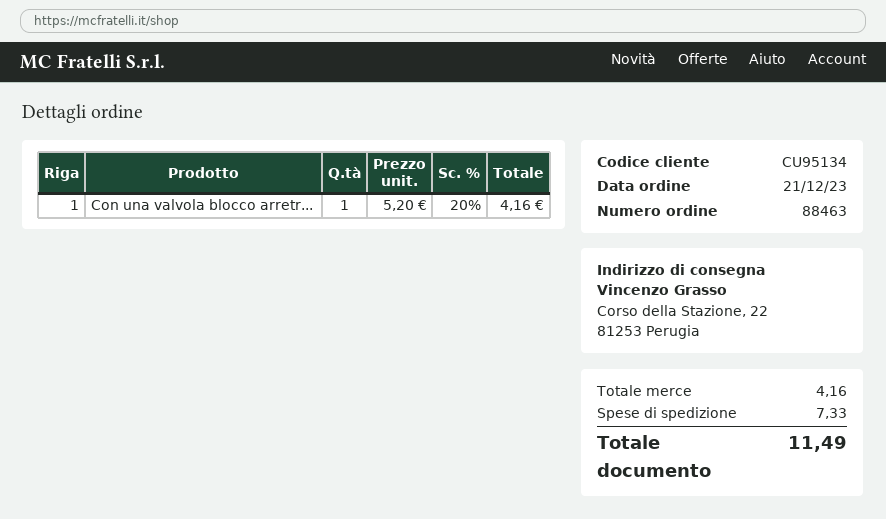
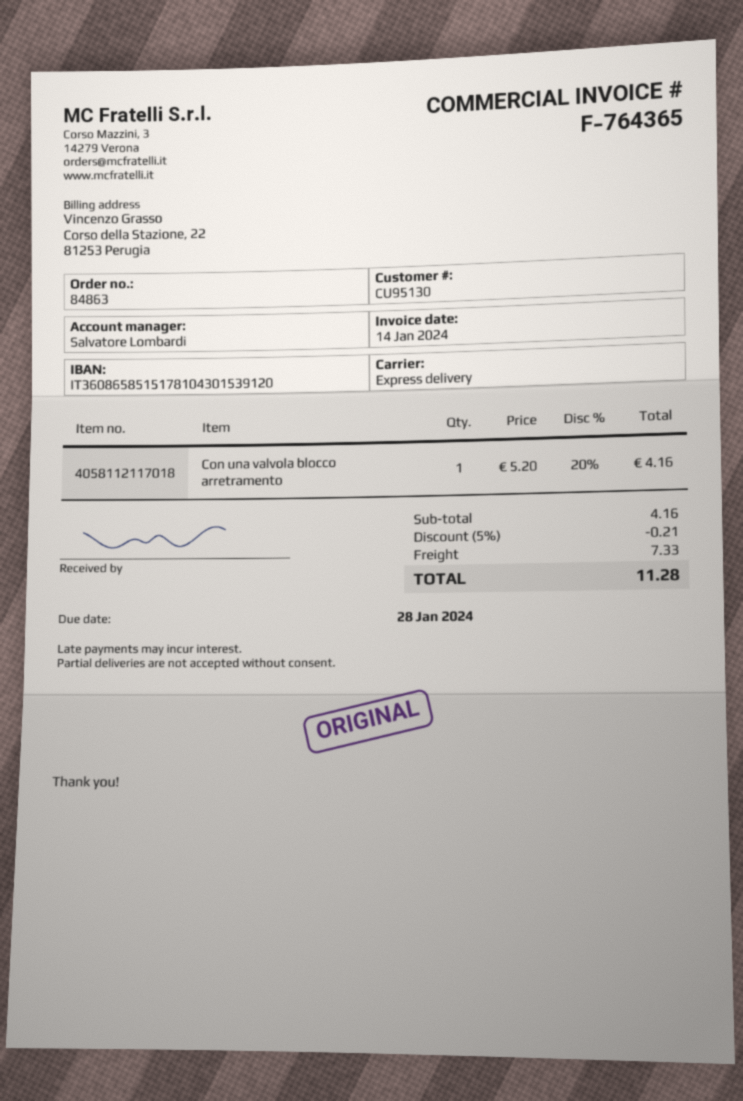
order number: 88463 -> 84863
customer number: CU95134 -> CU95130
discount: none -> 5% = 0.21
total: 11.49 -> 11.28

